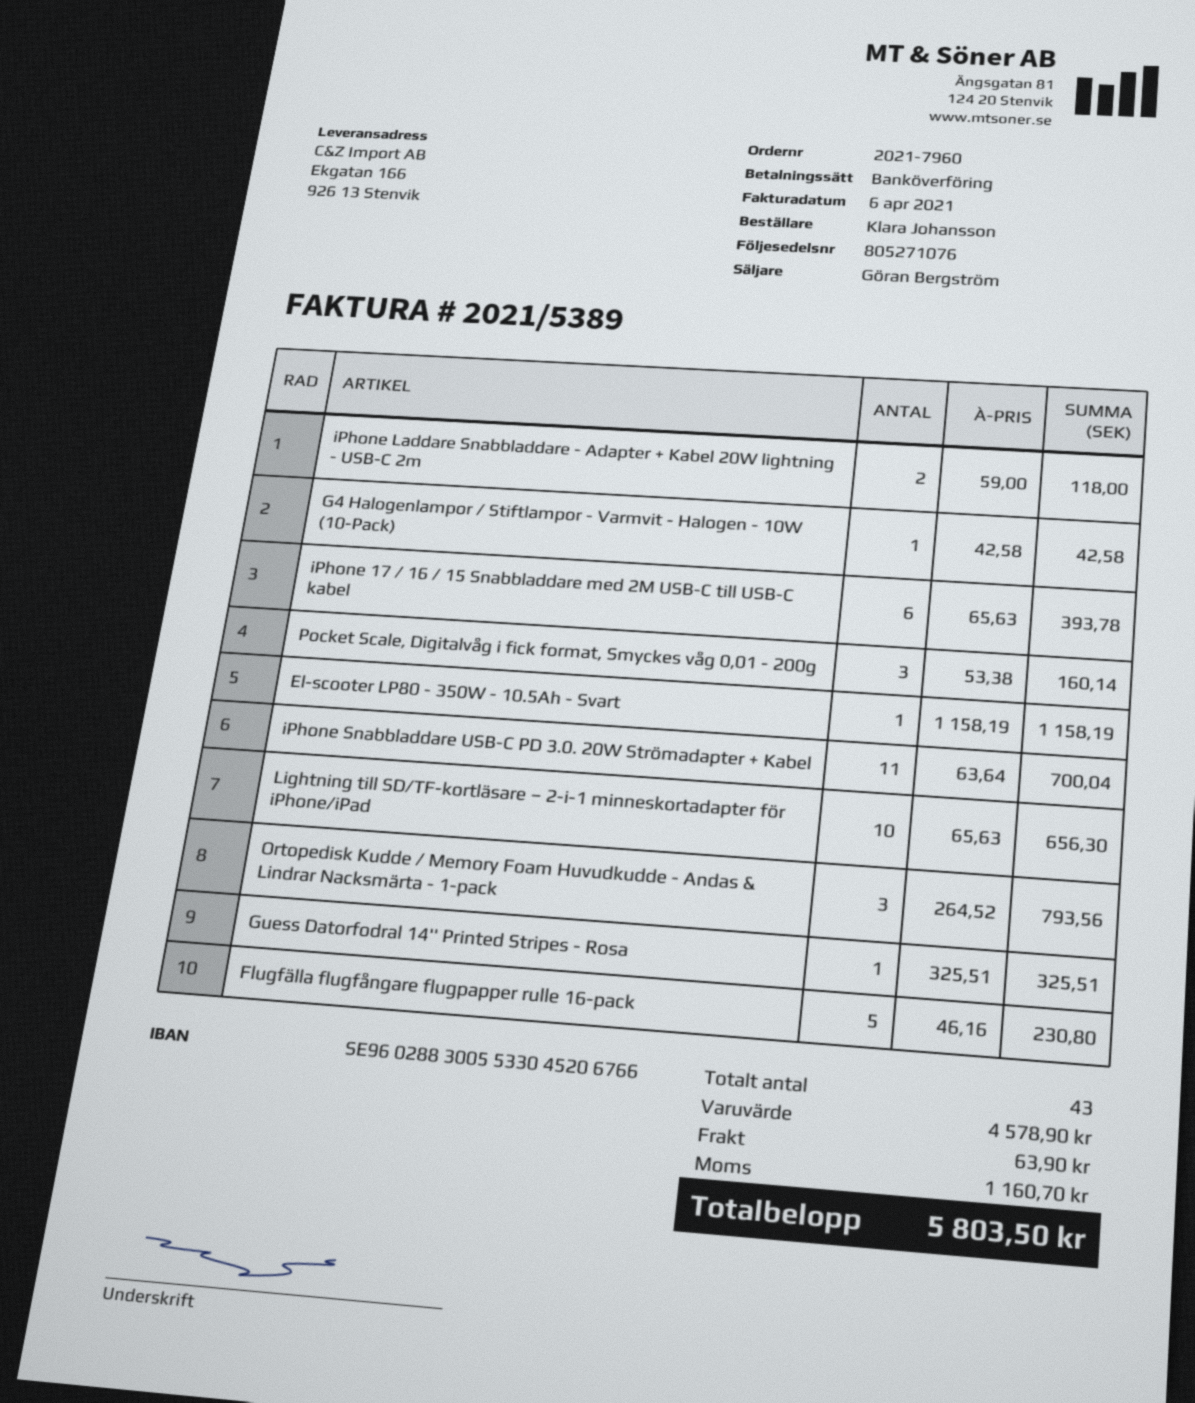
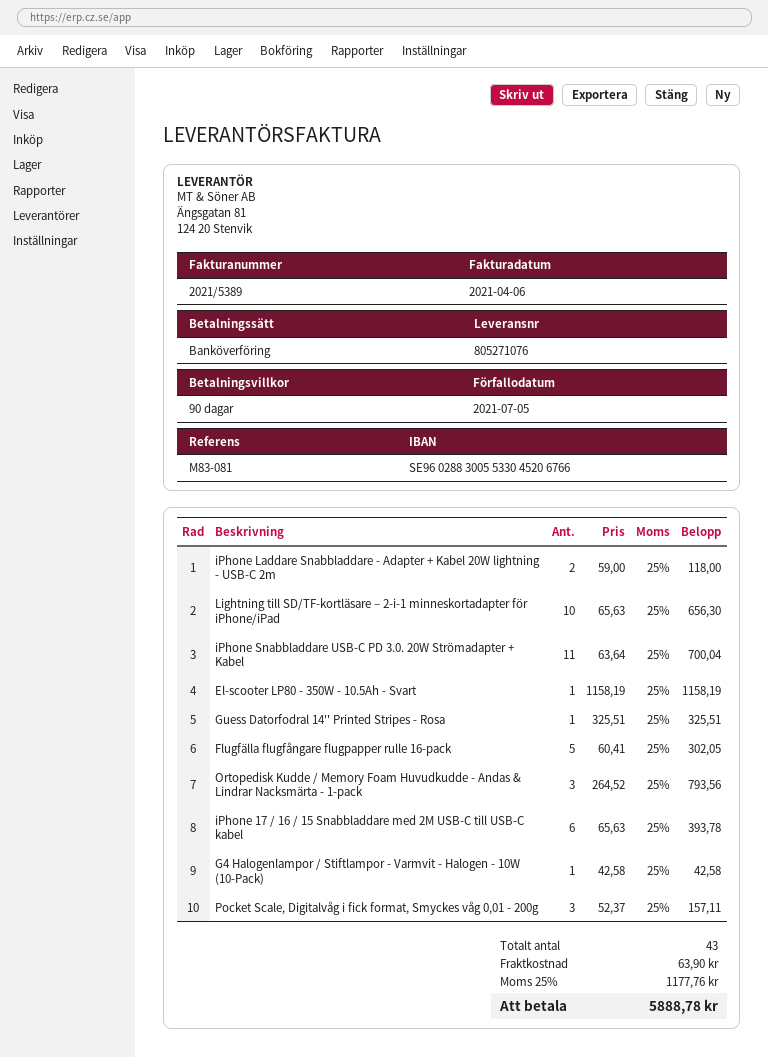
Pocket Scale, Digitalvåg i fick format, Smyckes våg 0,01 - 200g: 3 x 53.38 = 160.14 -> 3 x 52.37 = 157.11
Flugfälla flugfångare flugpapper rulle 16-pack: 5 x 46.16 = 230.80 -> 5 x 60.41 = 302.05
tax: 1160.70 -> 1177.76
total: 5803.50 -> 5888.78

